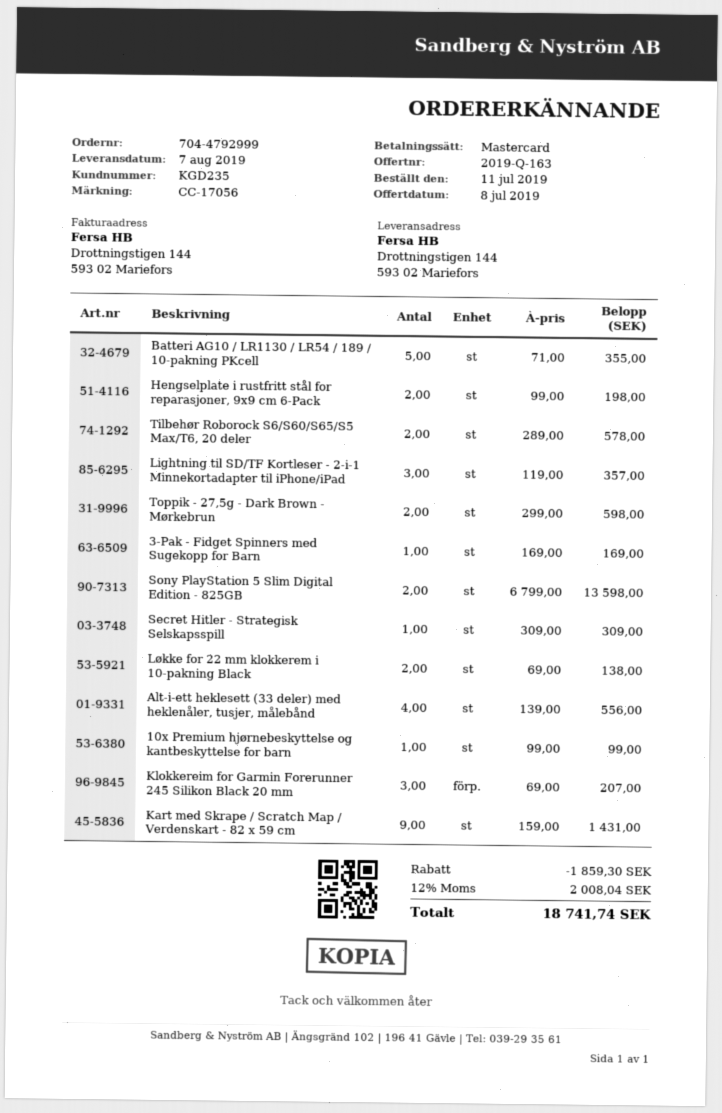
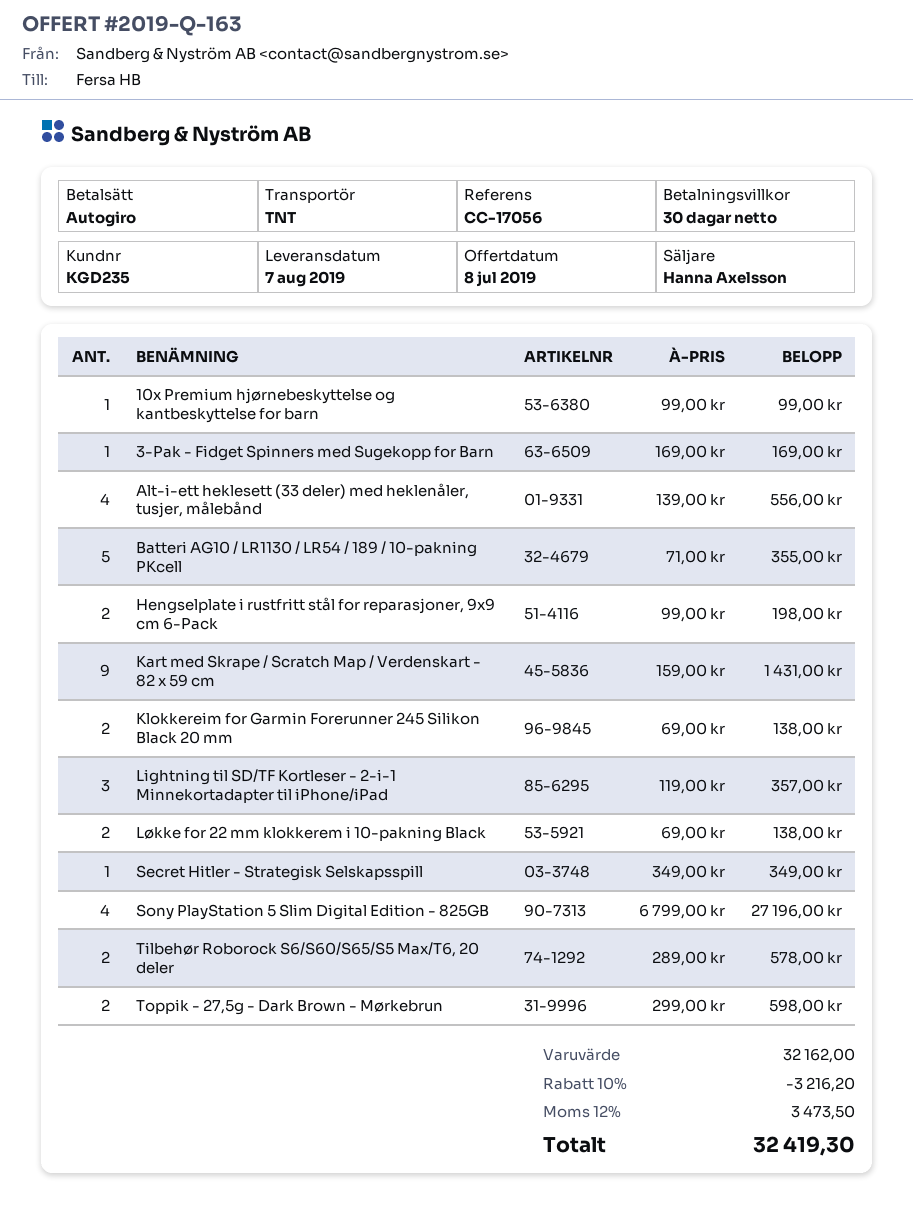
payment method: Mastercard -> direct debit
Sony PlayStation 5 Slim Digital Edition - 825GB: 2 x 6799.00 = 13598.00 -> 4 x 6799.00 = 27196.00
Secret Hitler - Strategisk Selskapsspill: 1 x 309.00 = 309.00 -> 1 x 349.00 = 349.00
Klokkereim for Garmin Forerunner 245 Silikon Black 20 mm: 3 x 69.00 = 207.00 -> 2 x 69.00 = 138.00
discount: 1859.30 -> 3216.20
tax: 12% = 2008.04 -> 12% = 3473.50
total: 18741.74 -> 32419.30

